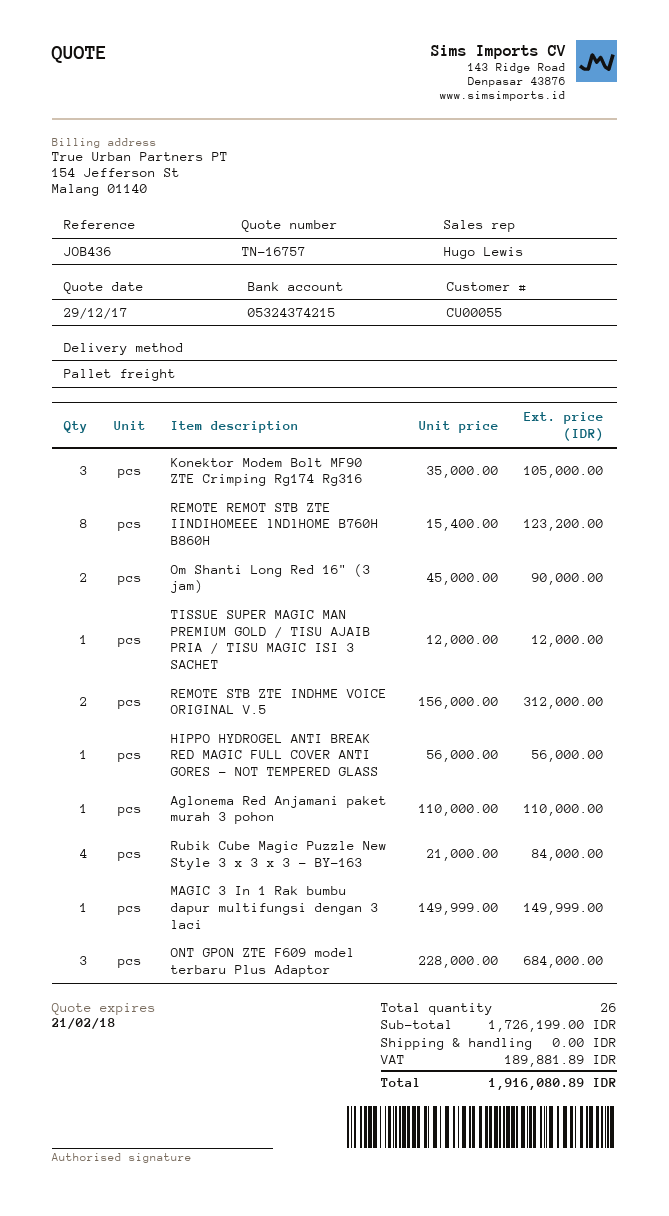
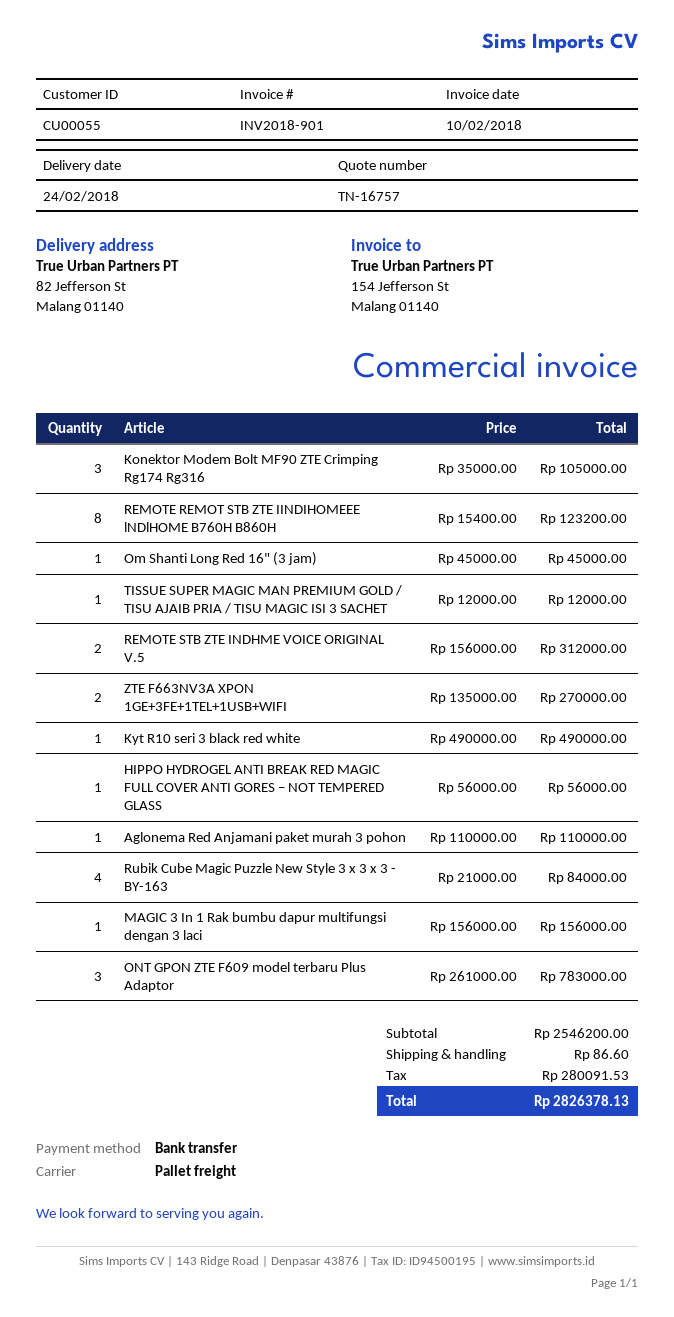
Om Shanti Long Red 16" (3 jam): 2 x 45000.00 = 90000.00 -> 1 x 45000.00 = 45000.00
MAGIC 3 In 1 Rak bumbu dapur multifungsi dengan 3 laci: 1 x 149999.00 = 149999.00 -> 1 x 156000.00 = 156000.00
ONT GPON ZTE F609 model terbaru Plus Adaptor: 3 x 228000.00 = 684000.00 -> 3 x 261000.00 = 783000.00
ZTE F663NV3A XPON 1GE+3FE+1TEL+1USB+WIFI: none -> 2 x 135000.00 = 270000.00
Kyt R10 seri 3 black red white: none -> 1 x 490000.00 = 490000.00
subtotal: 1726199.00 -> 2546200.00
shipping: 0.00 -> 86.60
tax: 189881.89 -> 280091.53
total: 1916080.89 -> 2826378.13

